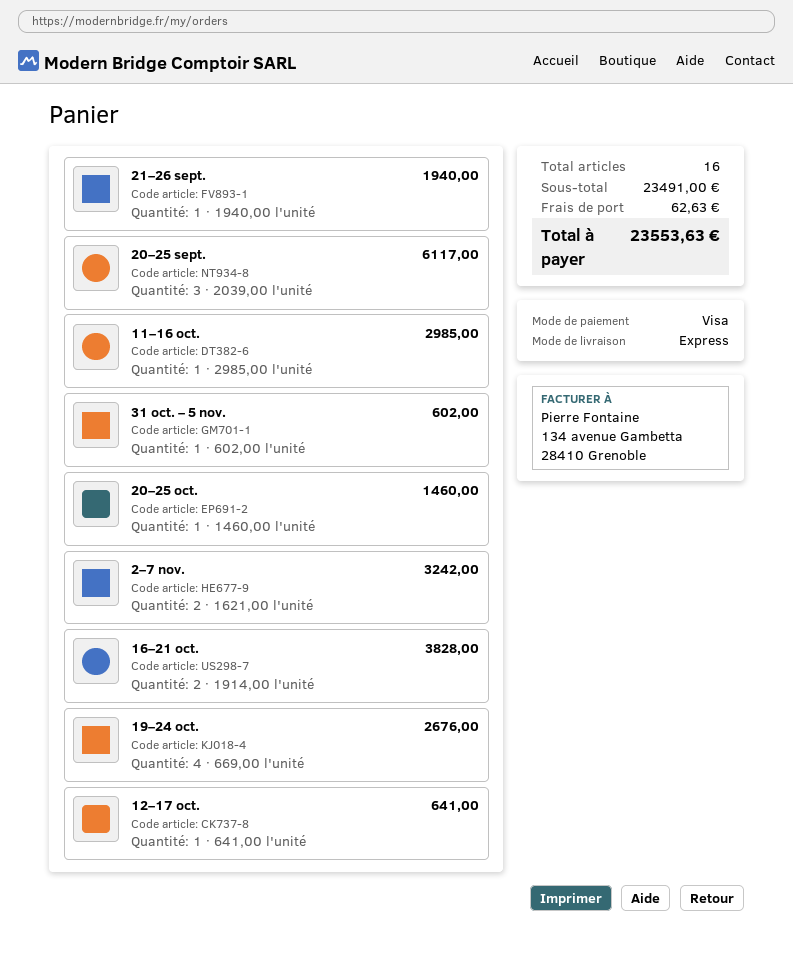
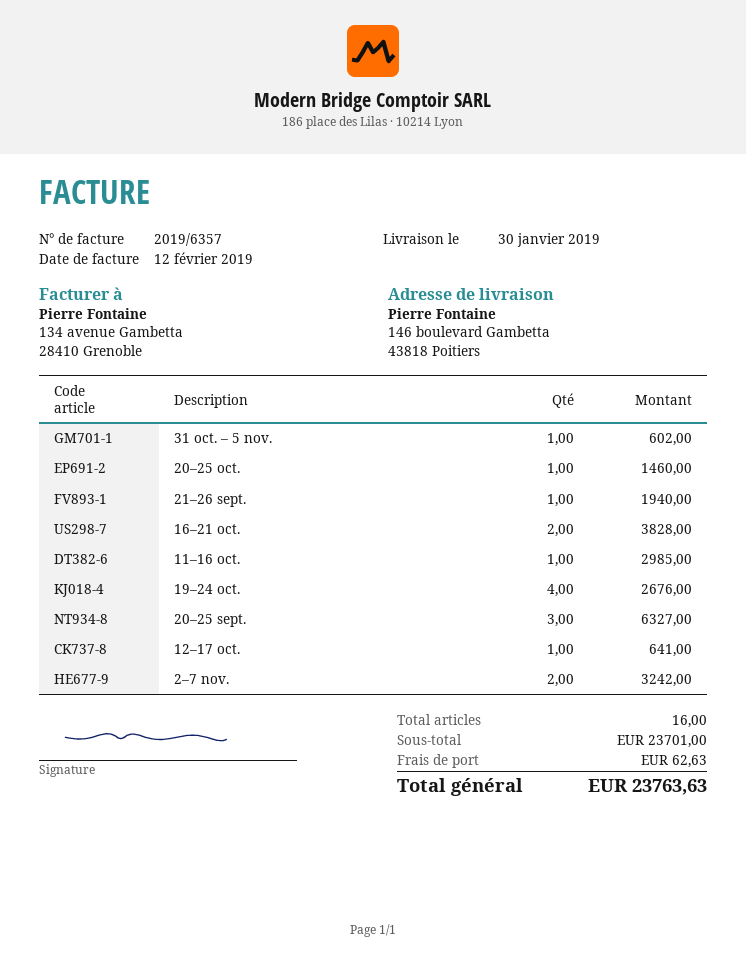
20–25 sept.: 3 for 6117.00 -> 3 for 6327.00
subtotal: 23491.00 -> 23701.00
total: 23553.63 -> 23763.63

